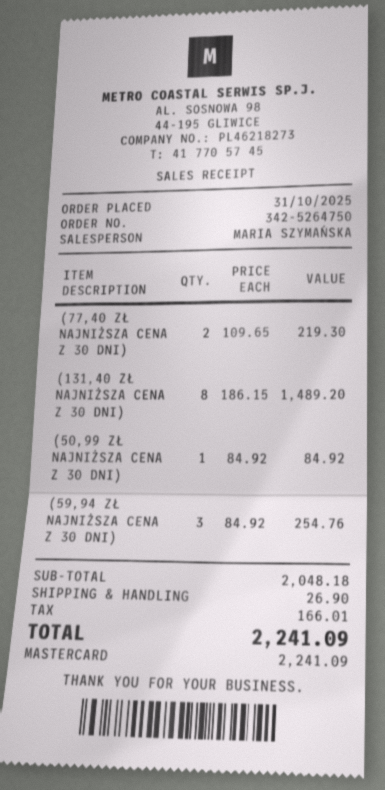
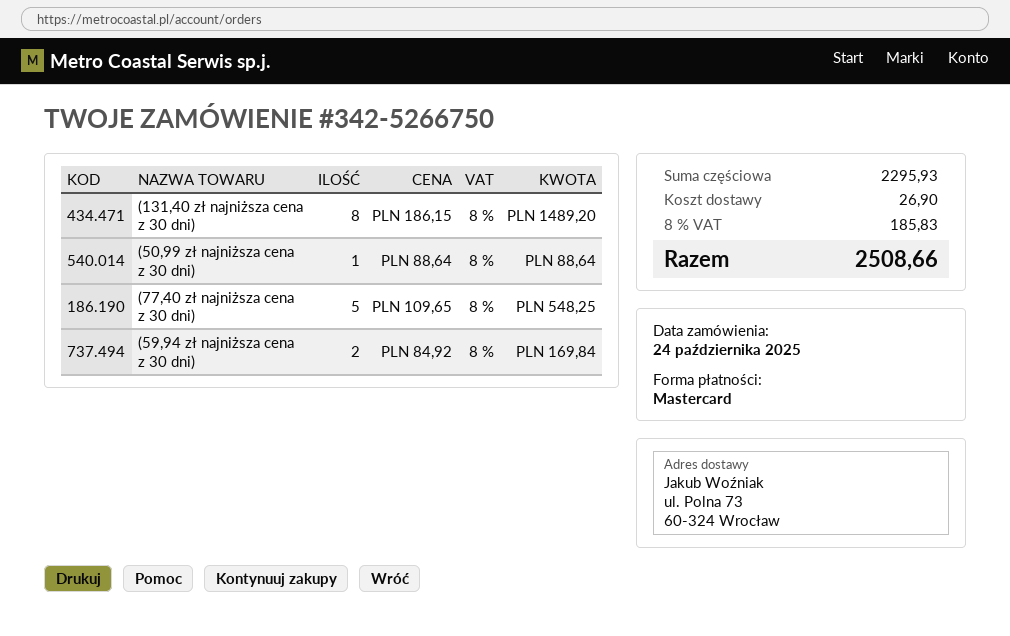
order number: 342-5264750 -> 342-5266750
order date: 2025-10-31 -> 2025-10-24
(77,40 ZŁ NAJNIŻSZA CENA Z 30 DNI): 2 x 109.65 = 219.30 -> 5 x 109.65 = 548.25
(50,99 ZŁ NAJNIŻSZA CENA Z 30 DNI): 1 x 84.92 = 84.92 -> 1 x 88.64 = 88.64
(59,94 ZŁ NAJNIŻSZA CENA Z 30 DNI): 3 x 84.92 = 254.76 -> 2 x 84.92 = 169.84
subtotal: 2048.18 -> 2295.93
tax: 166.01 -> 185.83
total: 2241.09 -> 2508.66

